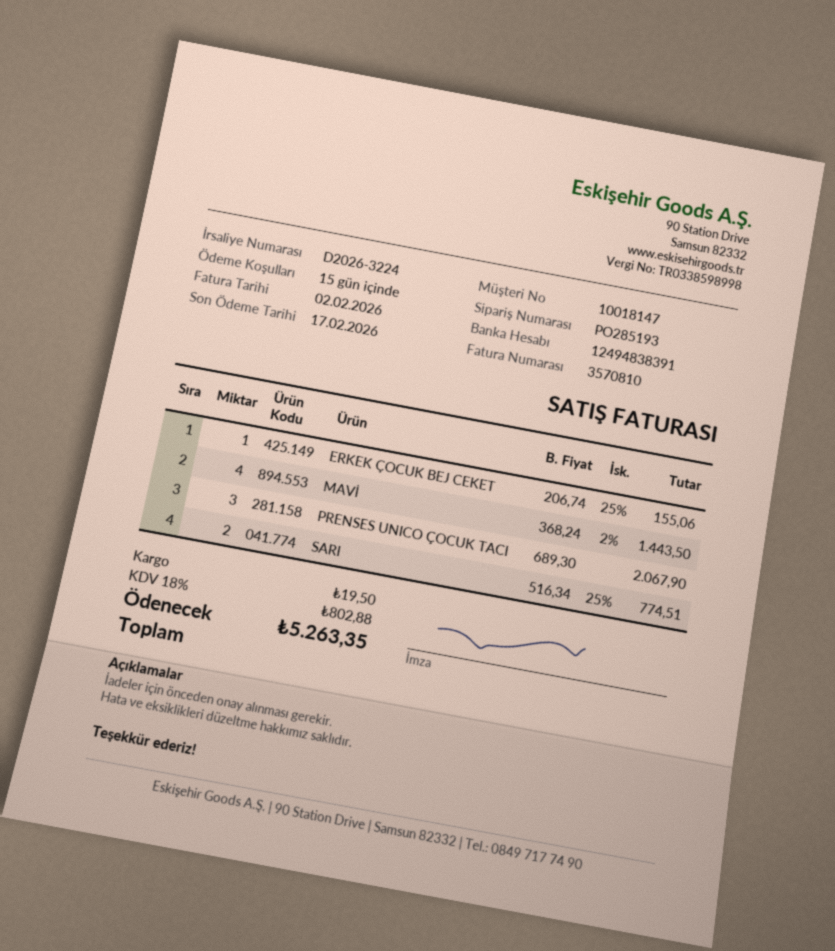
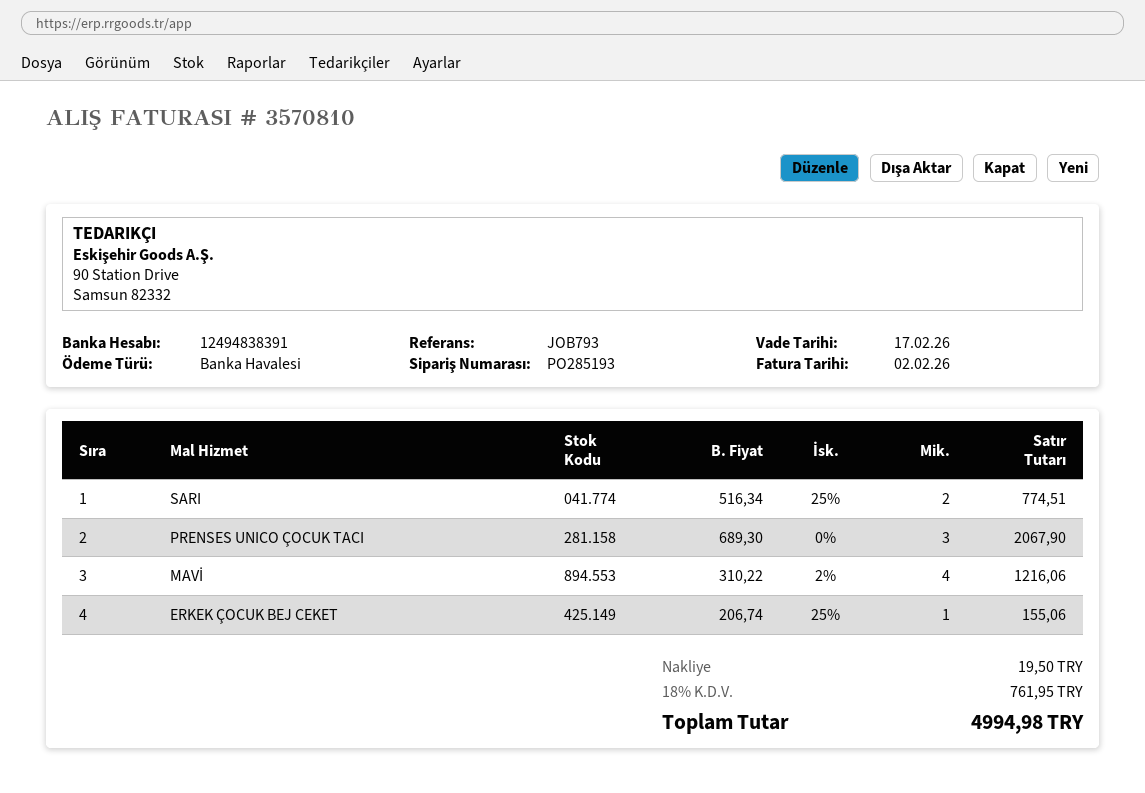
MAVİ: 4 x 368.24 - 2% = 1443.50 -> 4 x 310.22 - 2% = 1216.06
tax: 18% = 802.88 -> 18% = 761.95
total: 5263.35 -> 4994.98

